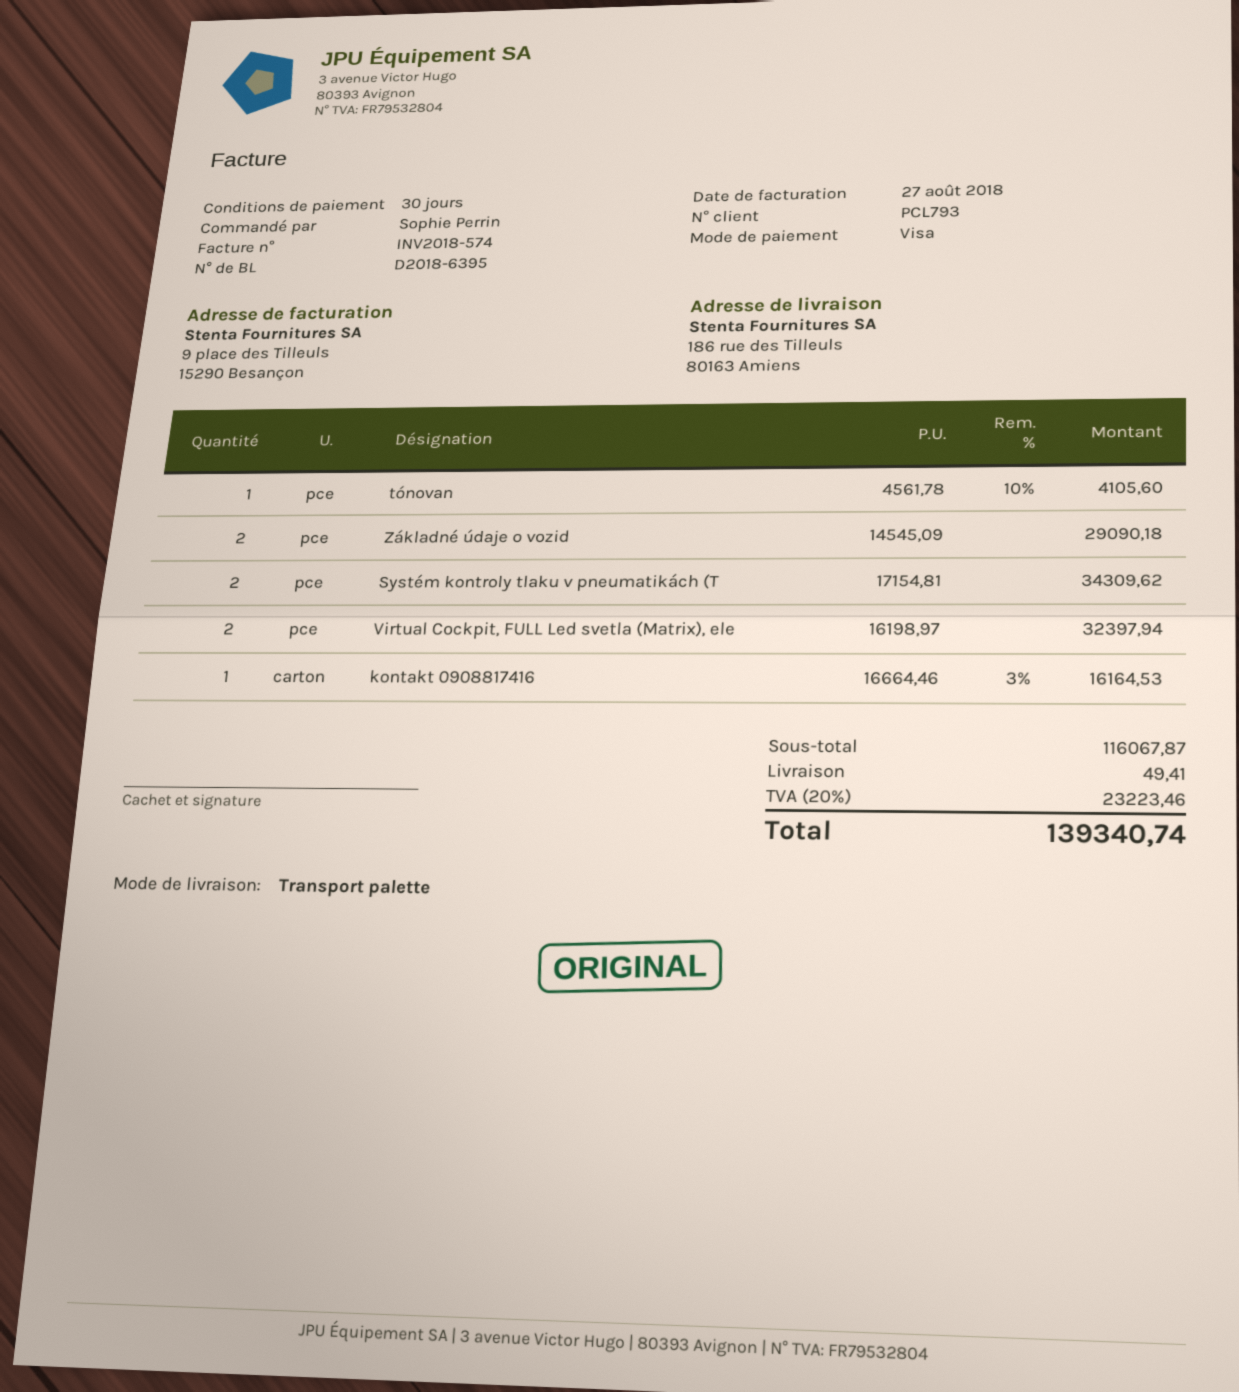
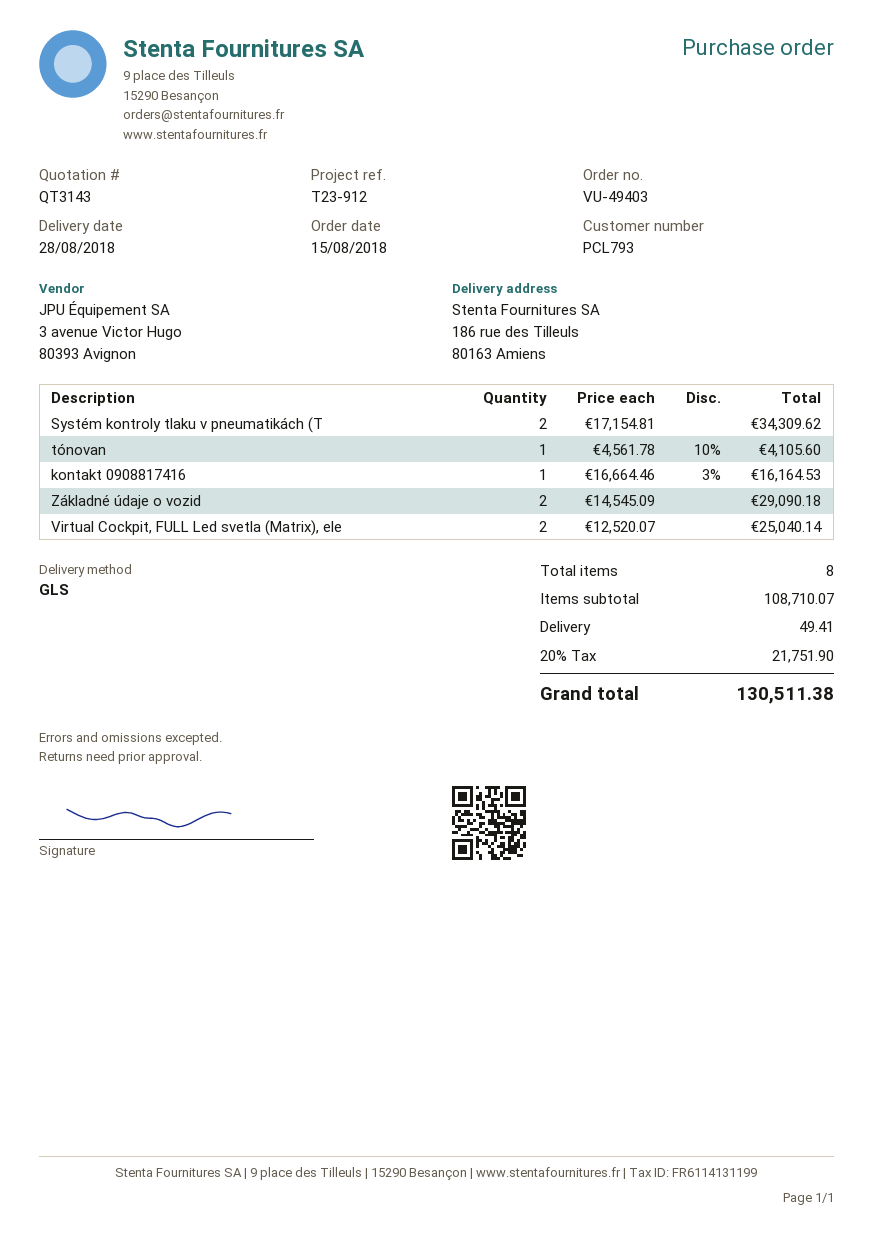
shipping method: pallet freight -> GLS
Virtual Cockpit, FULL Led svetla (Matrix), ele: 2 x 16198.97 = 32397.94 -> 2 x 12520.07 = 25040.14
subtotal: 116067.87 -> 108710.07
tax: 20% = 23223.46 -> 20% = 21751.90
total: 139340.74 -> 130511.38

